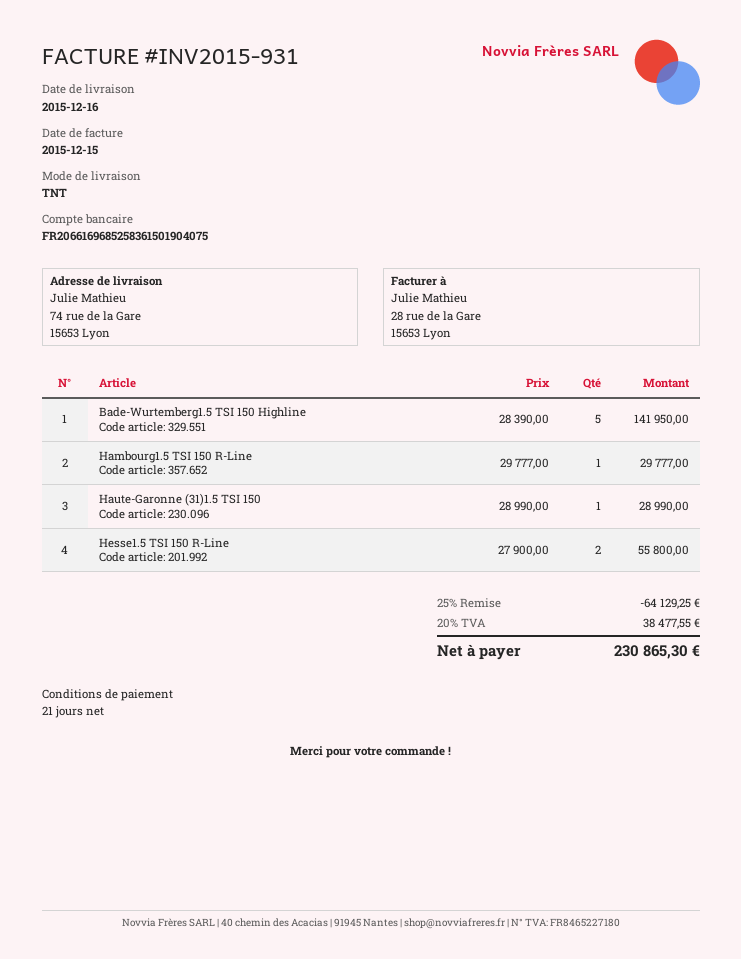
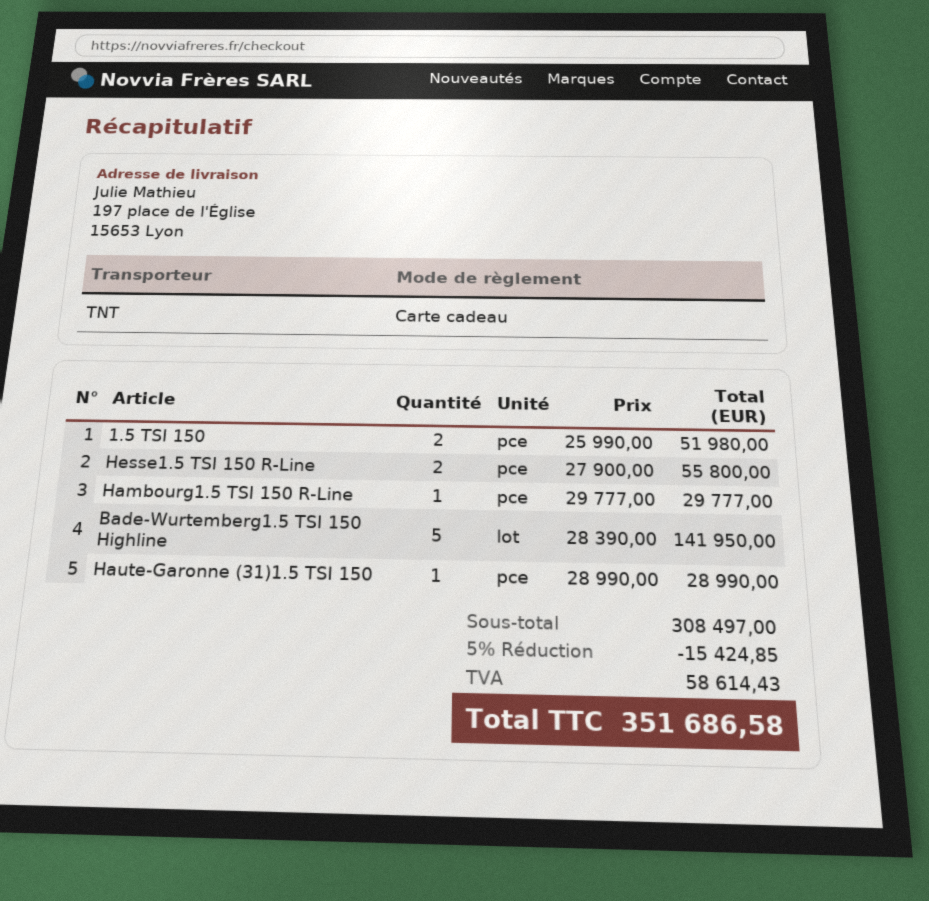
ship to: 74 rue de la Gare, 15653 Lyon -> 197 place de l'Église, 15653 Lyon
1.5 TSI 150: none -> 2 x 25990.00 = 51980.00
discount: 25% = 64129.25 -> 5% = 15424.85
tax: 38477.55 -> 58614.43
total: 230865.30 -> 351686.58

